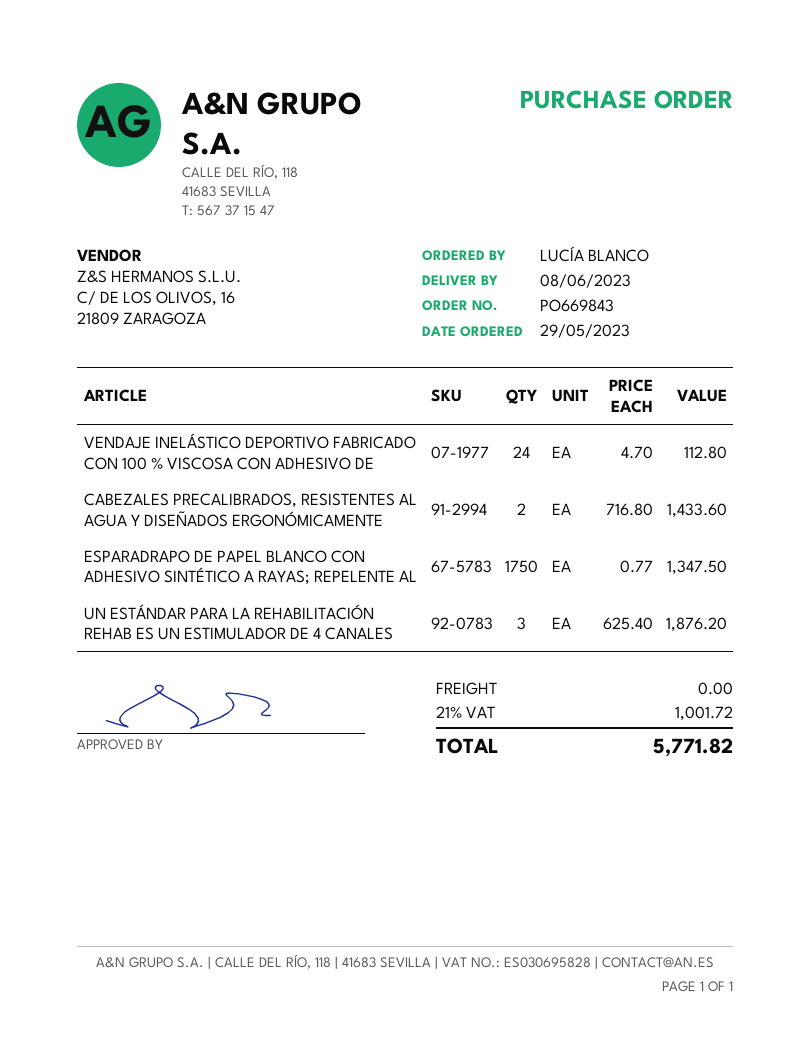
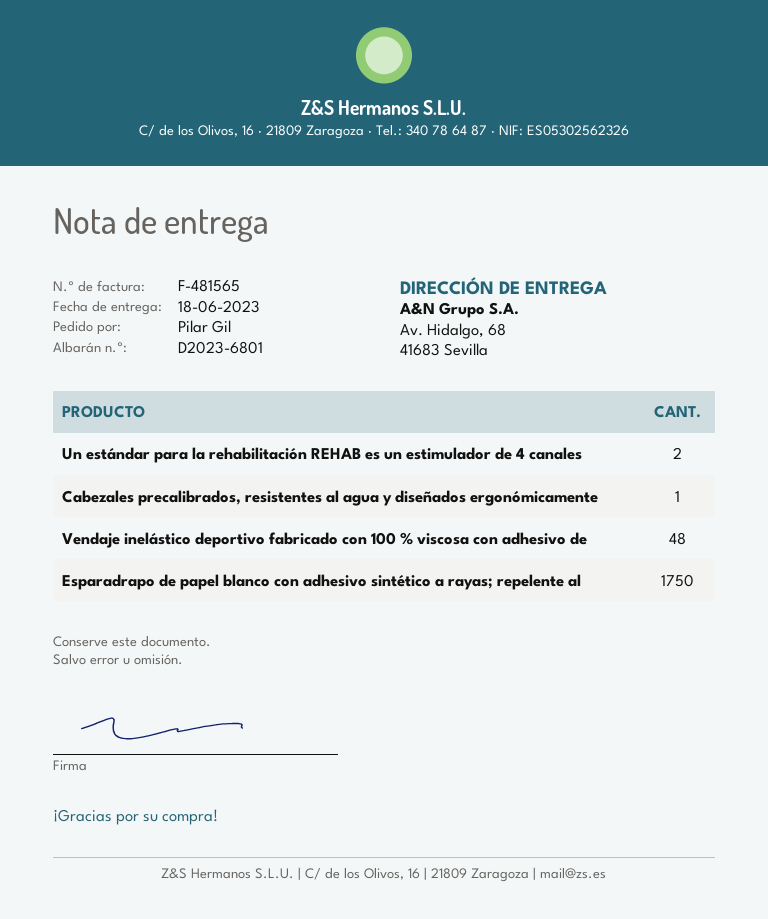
delivery date: 2023-06-08 -> 2023-06-18
ordered by: LUCÍA BLANCO -> Pilar Gil
VENDAJE INELÁSTICO DEPORTIVO FABRICADO CON 100 % VISCOSA CON ADHESIVO DE: 24 -> 48
CABEZALES PRECALIBRADOS, RESISTENTES AL AGUA Y DISEÑADOS ERGONÓMICAMENTE: 2 -> 1
UN ESTÁNDAR PARA LA REHABILITACIÓN REHAB ES UN ESTIMULADOR DE 4 CANALES: 3 -> 2

